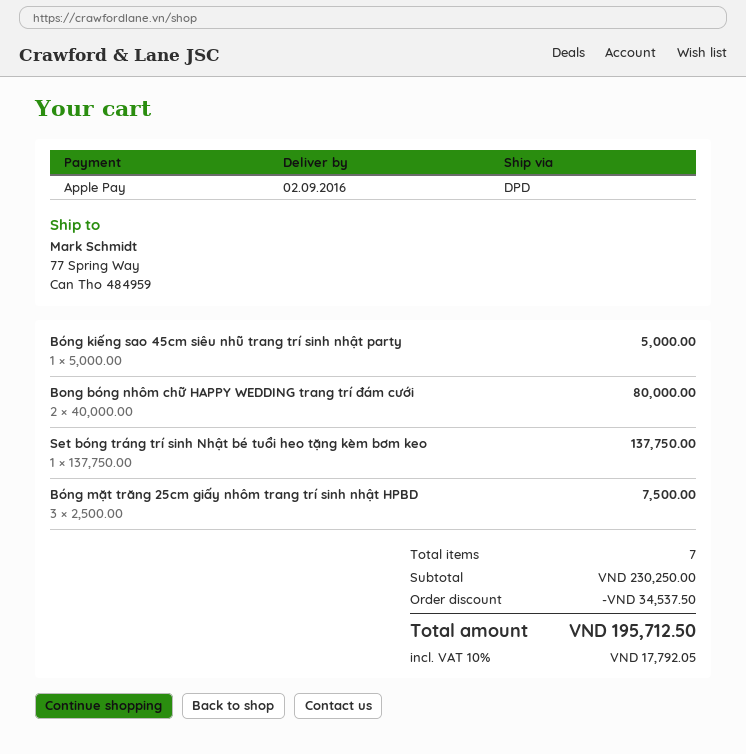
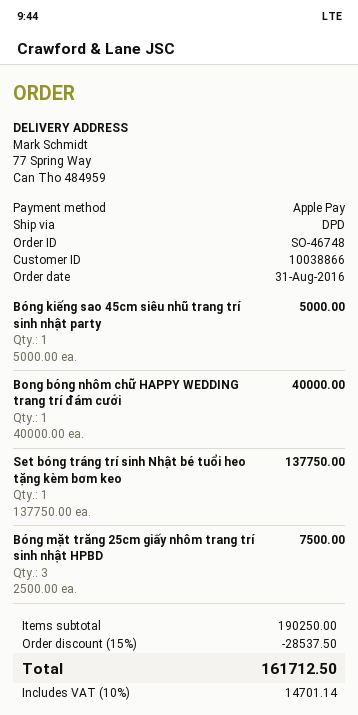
Bong bóng nhôm chữ HAPPY WEDDING trang trí đám cưới: 2 x 40000.00 = 80000.00 -> 1 x 40000.00 = 40000.00
subtotal: 230250.00 -> 190250.00
discount: 34537.50 -> 28537.50
tax: 10% = 17792.05 -> 10% = 14701.14
total: 195712.50 -> 161712.50

